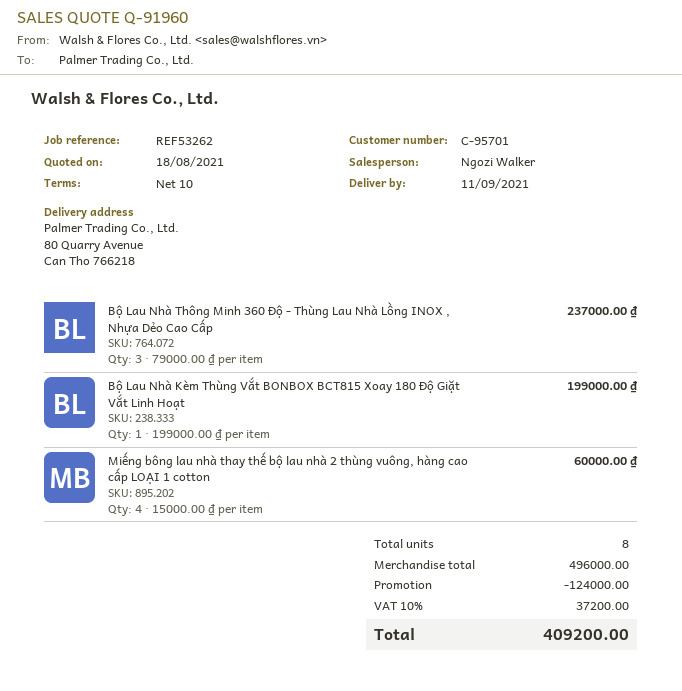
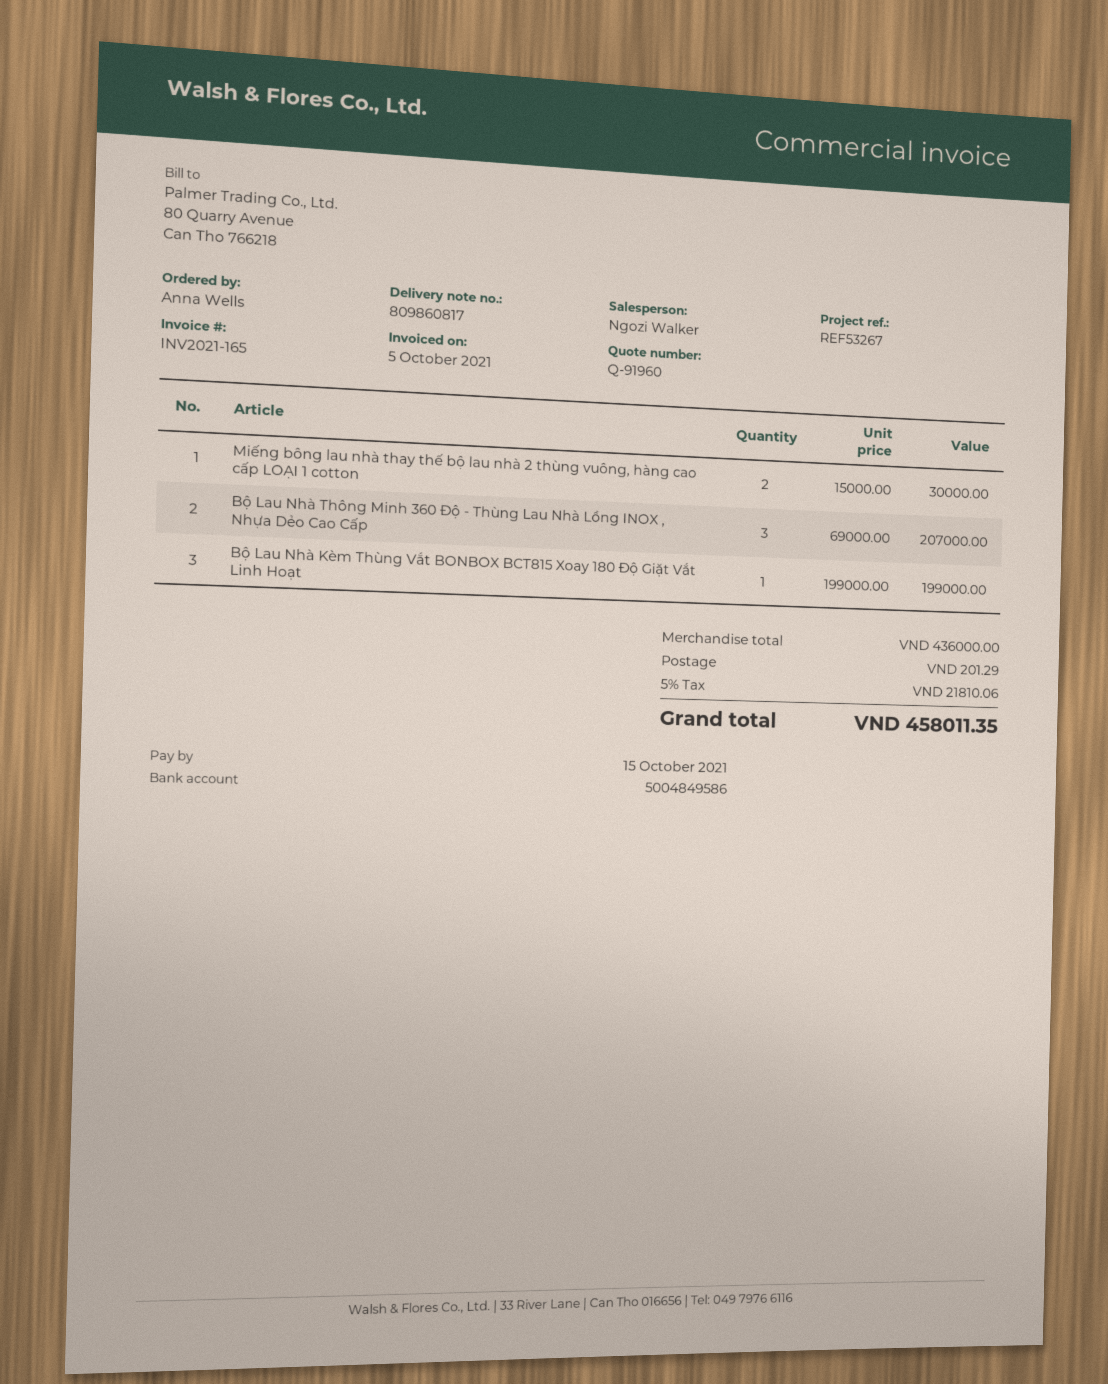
reference: REF53262 -> REF53267
Bộ Lau Nhà Thông Minh 360 Độ - Thùng Lau Nhà Lồng INOX , Nhựa Dẻo Cao Cấp: 3 x 79000.00 = 237000.00 -> 3 x 69000.00 = 207000.00
Miếng bông lau nhà thay thế bộ lau nhà 2 thùng vuông, hàng cao cấp LOẠI 1 cotton: 4 x 15000.00 = 60000.00 -> 2 x 15000.00 = 30000.00
subtotal: 496000.00 -> 436000.00
discount: 124000.00 -> none
shipping: none -> 201.29
tax: 10% = 37200.00 -> 5% = 21810.06
total: 409200.00 -> 458011.35

